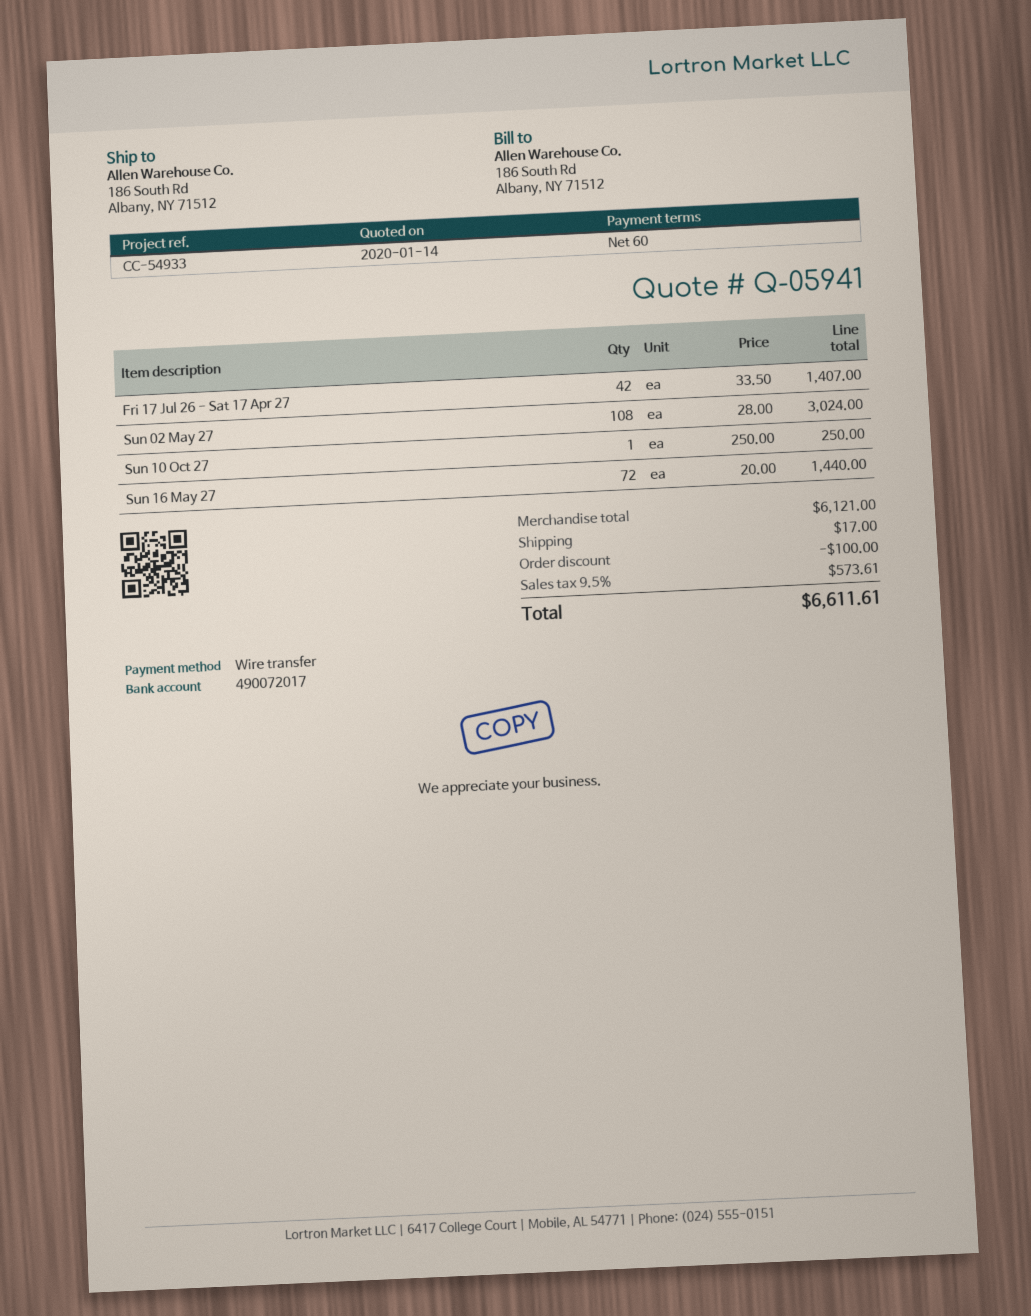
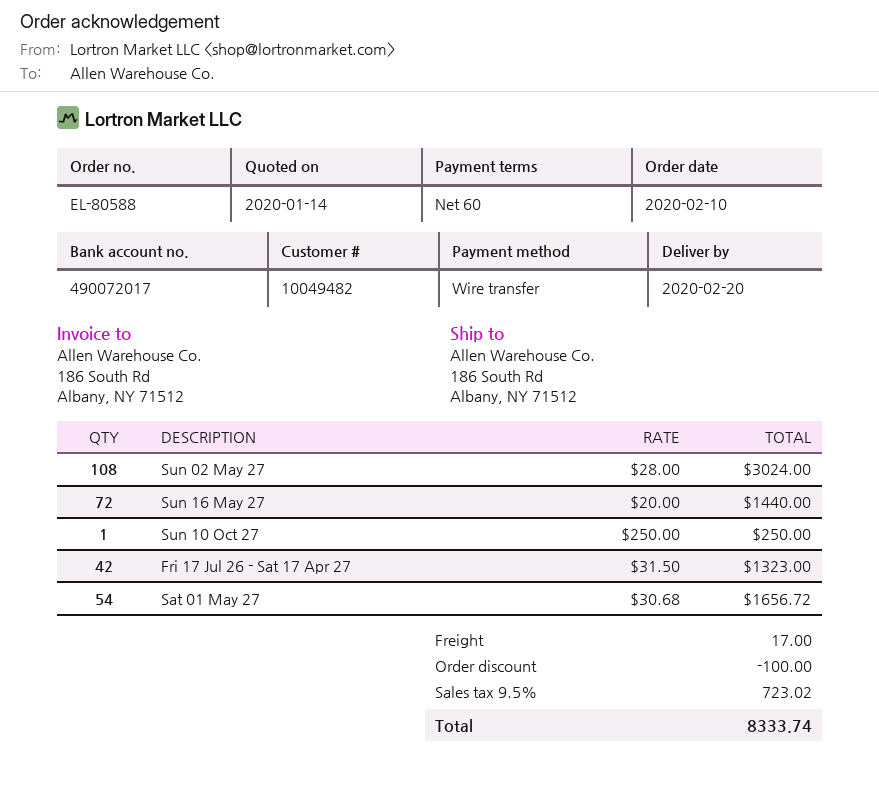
Fri 17 Jul 26 - Sat 17 Apr 27: 42 x 33.50 = 1407.00 -> 42 x 31.50 = 1323.00
Sat 01 May 27: none -> 54 x 30.68 = 1656.72
tax: 9.5% = 573.61 -> 9.5% = 723.02
total: 6611.61 -> 8333.74

